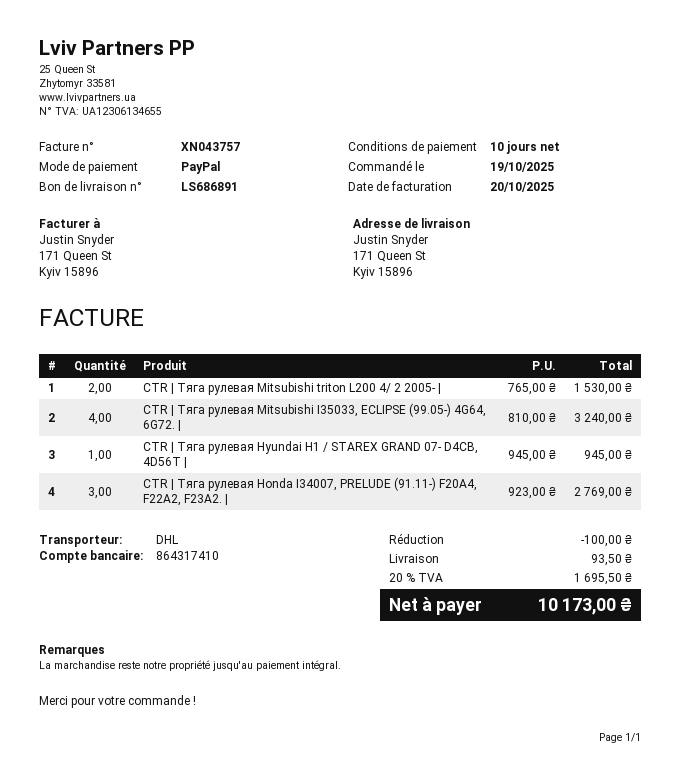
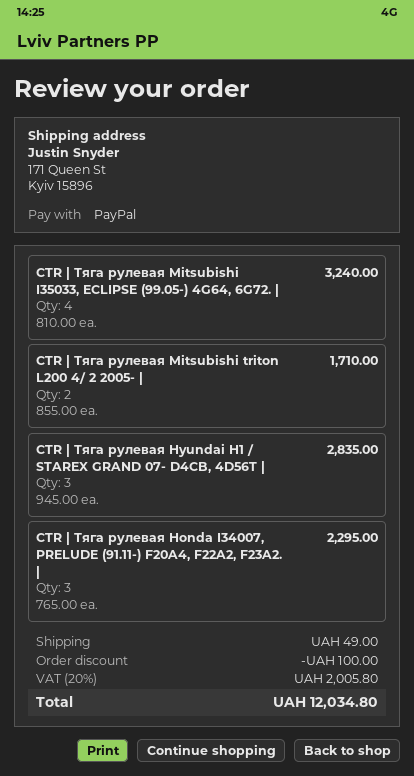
CTR | Тяга рулевая Mitsubishi triton L200 4/ 2 2005- |: 2 x 765.00 = 1530.00 -> 2 x 855.00 = 1710.00
CTR | Тяга рулевая Hyundai H1 / STAREX GRAND 07- D4CB, 4D56T |: 1 x 945.00 = 945.00 -> 3 x 945.00 = 2835.00
CTR | Тяга рулевая Honda I34007, PRELUDE (91.11-) F20A4, F22A2, F23A2. |: 3 x 923.00 = 2769.00 -> 3 x 765.00 = 2295.00
shipping: 93.50 -> 49.00
tax: 20% = 1695.50 -> 20% = 2005.80
total: 10173.00 -> 12034.80

